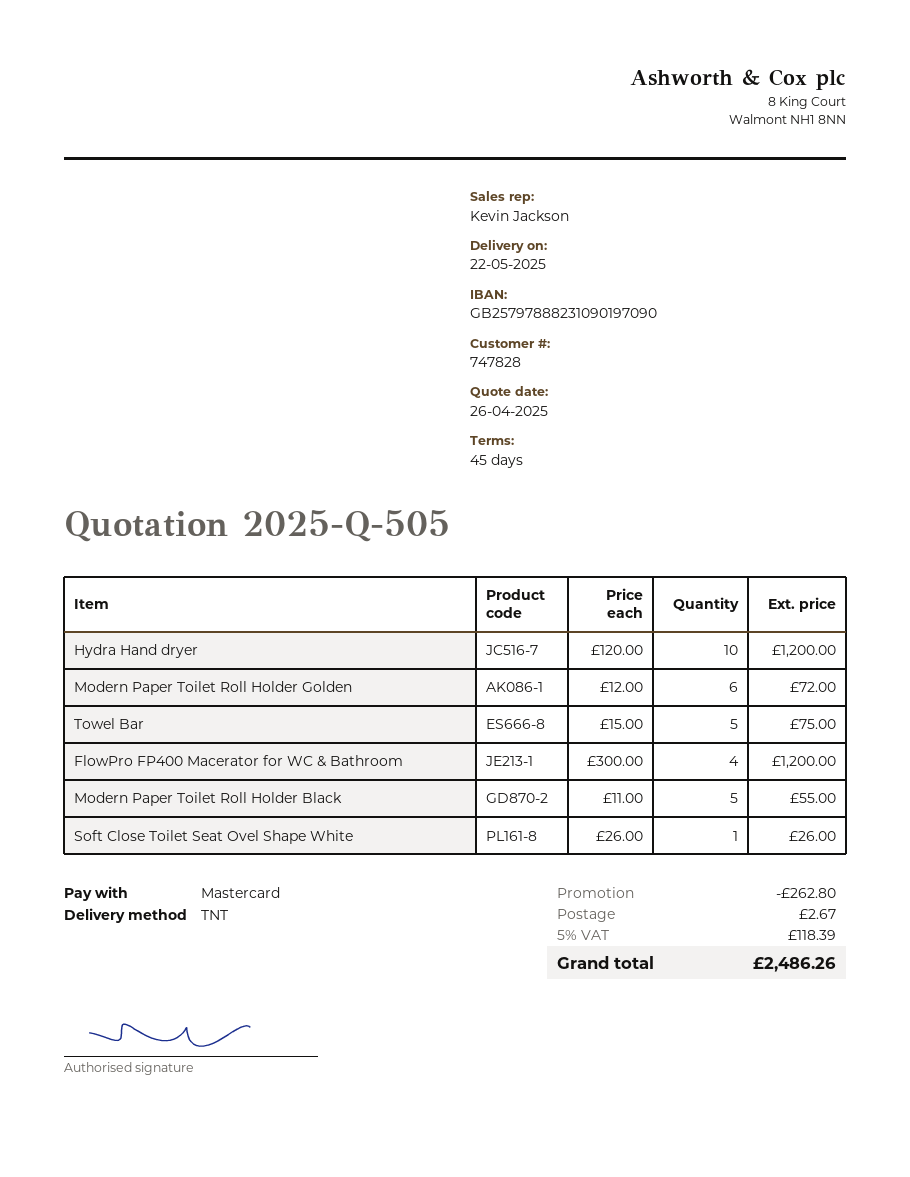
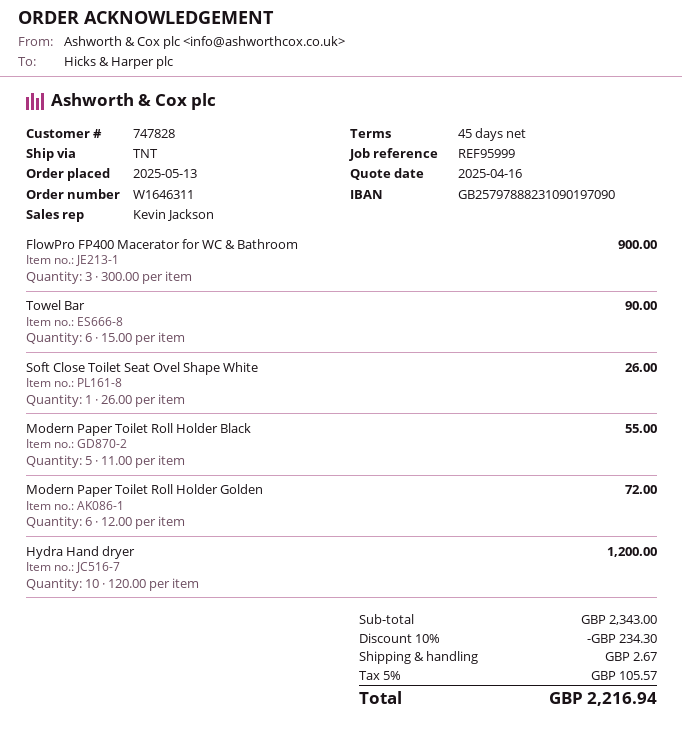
quote date: 2025-04-26 -> 2025-04-16
Towel Bar: 5 x 15.00 = 75.00 -> 6 x 15.00 = 90.00
FlowPro FP400 Macerator for WC & Bathroom: 4 x 300.00 = 1200.00 -> 3 x 300.00 = 900.00
discount: 262.80 -> 234.30
tax: 5% = 118.39 -> 5% = 105.57
total: 2486.26 -> 2216.94

